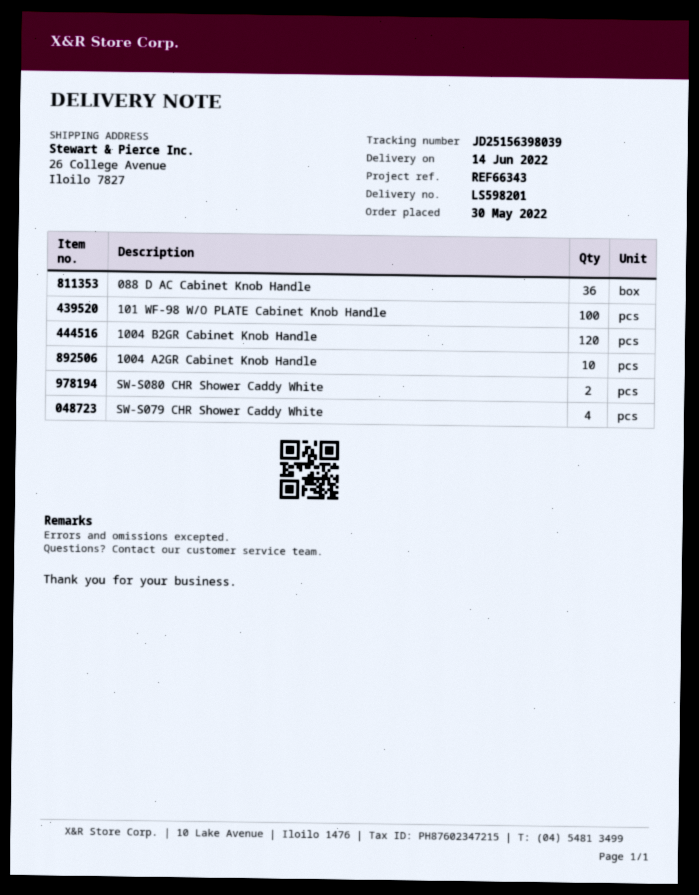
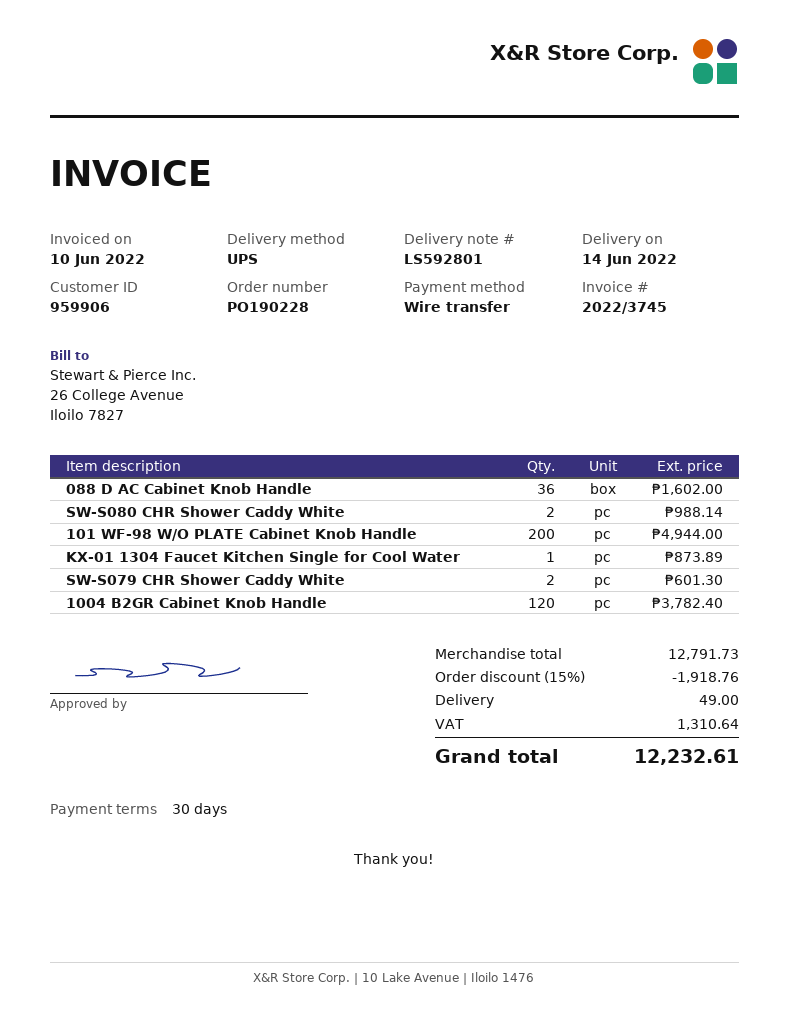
delivery note number: LS598201 -> LS592801
101 WF-98 W/O PLATE Cabinet Knob Handle: 100 -> 200
1004 A2GR Cabinet Knob Handle: 10 -> none
SW-S079 CHR Shower Caddy White: 4 -> 2
KX-01 1304 Faucet Kitchen Single for Cool Water: none -> 1

